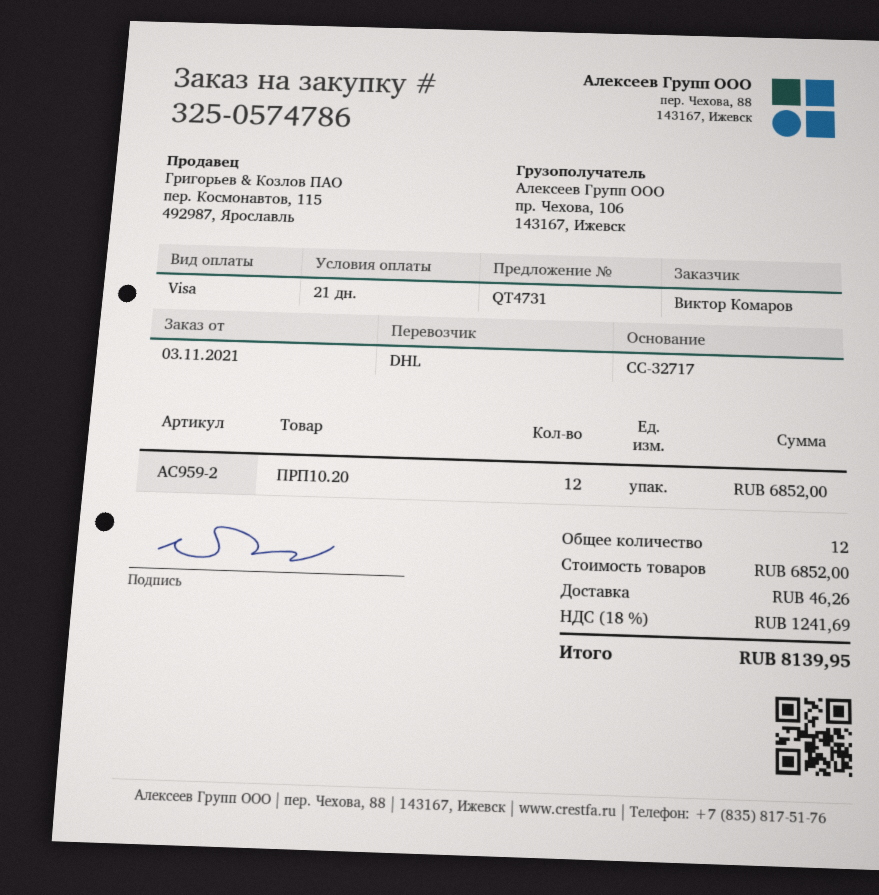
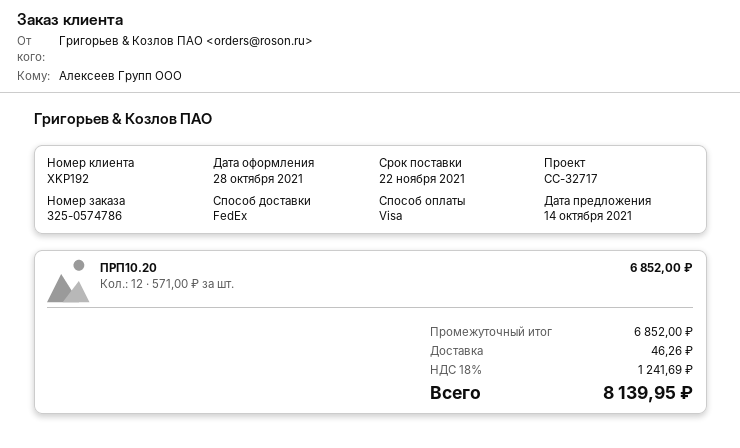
order date: 2021-11-03 -> 2021-10-28
shipping method: DHL -> FedEx

